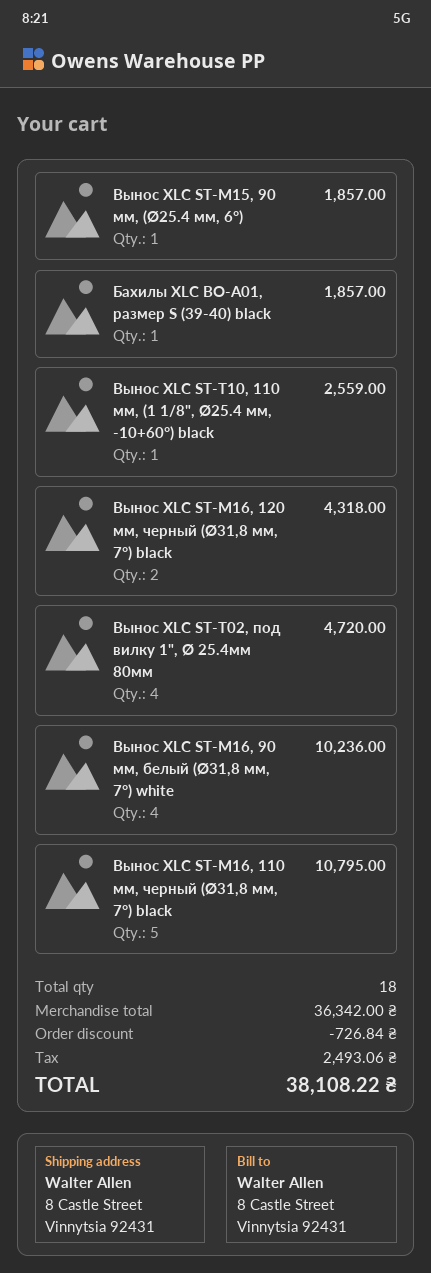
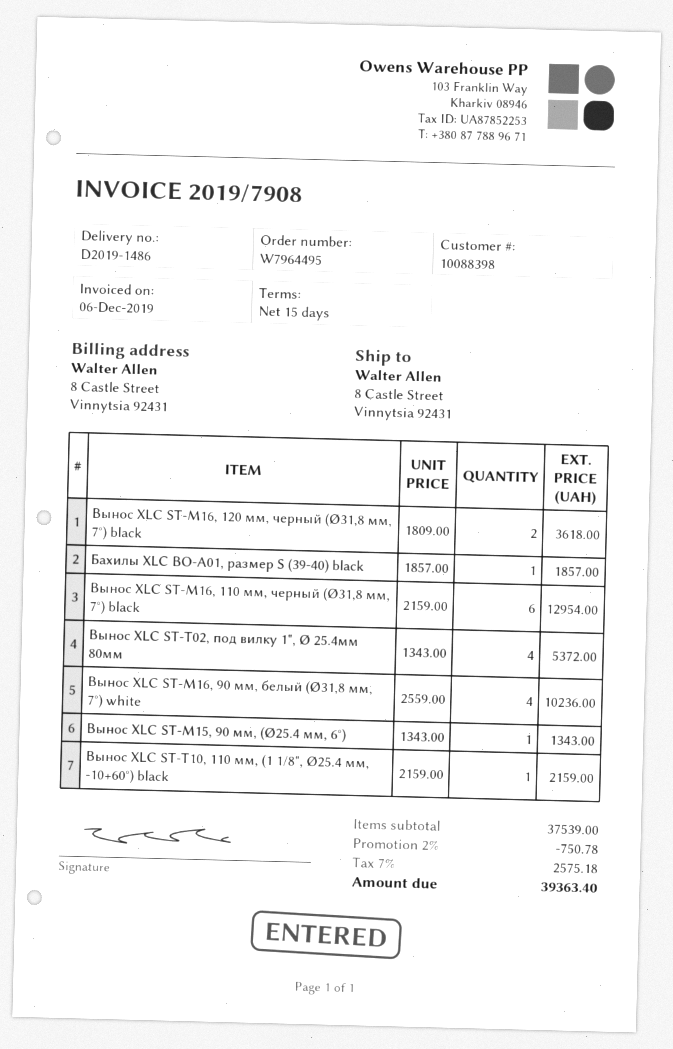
Вынос XLC ST-M15, 90 мм, (Ø25.4 мм, 6°): 1 for 1857.00 -> 1 for 1343.00
Вынос XLC ST-T10, 110 мм, (1 1/8", Ø25.4 мм, -10+60°) black: 1 for 2559.00 -> 1 for 2159.00
Вынос XLC ST-M16, 120 мм, черный (Ø31,8 мм, 7°) black: 2 for 4318.00 -> 2 for 3618.00
Вынос XLC ST-T02, под вилку 1", Ø 25.4мм 80мм: 4 for 4720.00 -> 4 for 5372.00
Вынос XLC ST-M16, 110 мм, черный (Ø31,8 мм, 7°) black: 5 for 10795.00 -> 6 for 12954.00
subtotal: 36342.00 -> 37539.00
discount: 726.84 -> 750.78
tax: 2493.06 -> 2575.18
total: 38108.22 -> 39363.40

